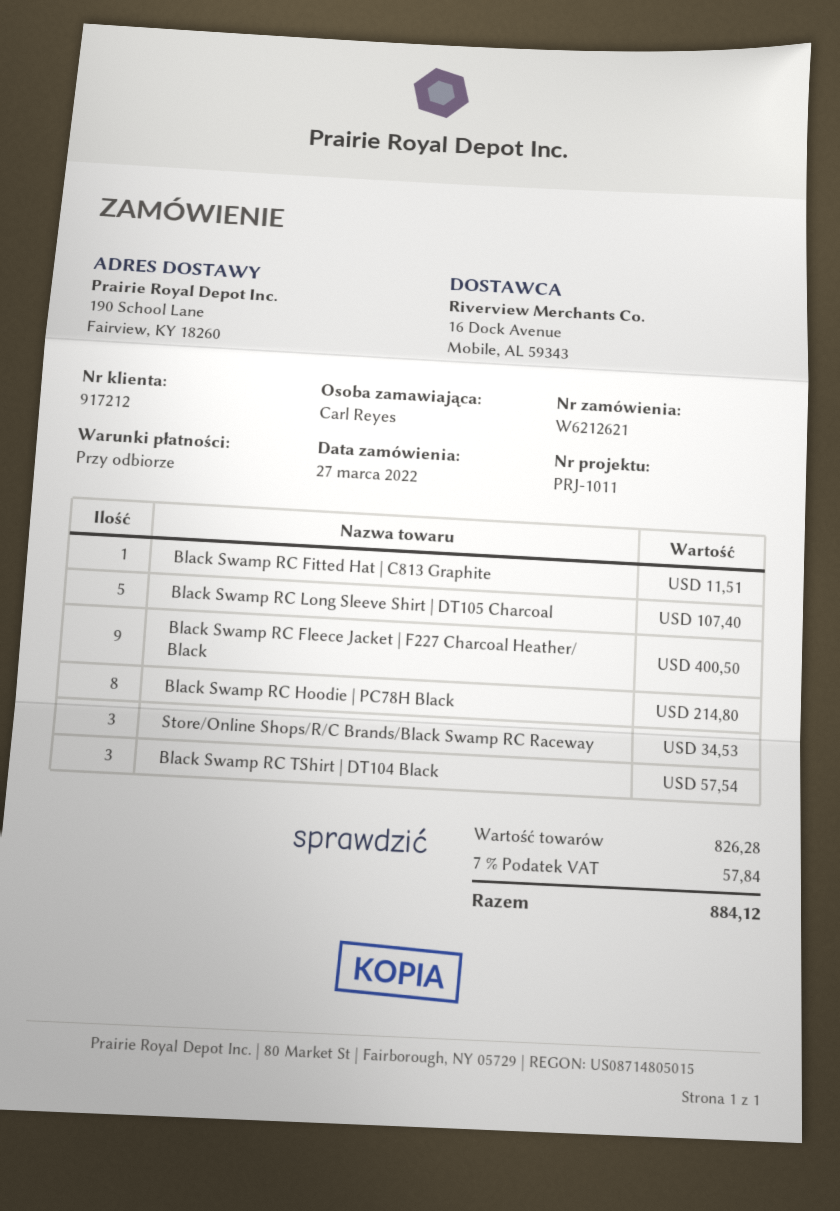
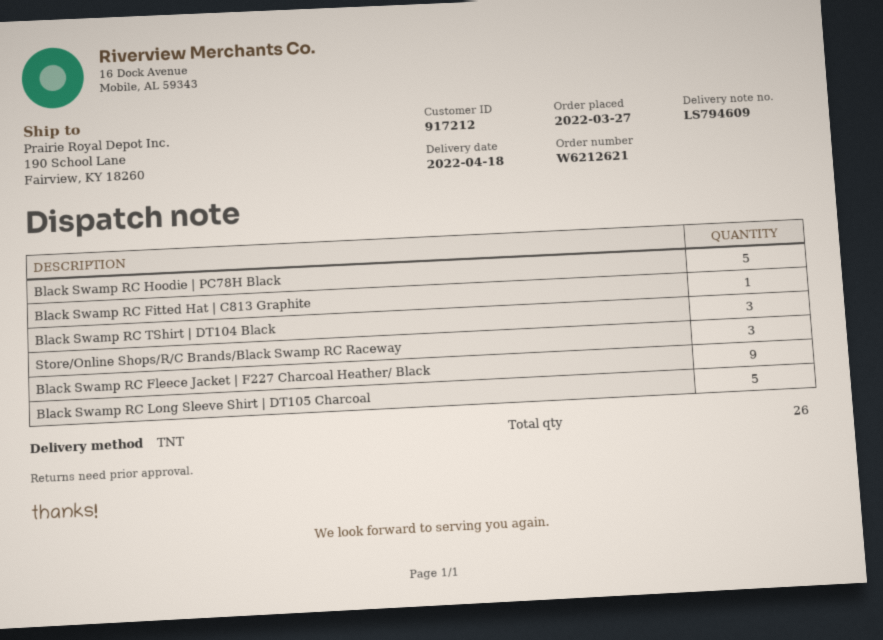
Black Swamp RC Hoodie | PC78H Black: 8 -> 5

